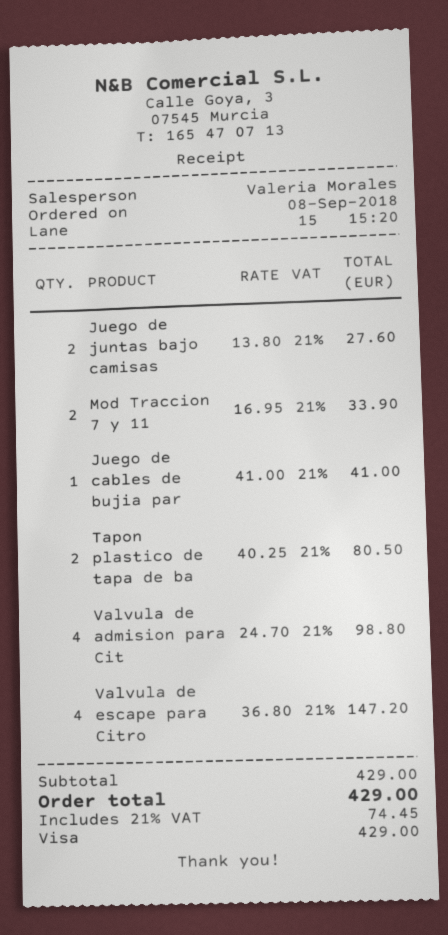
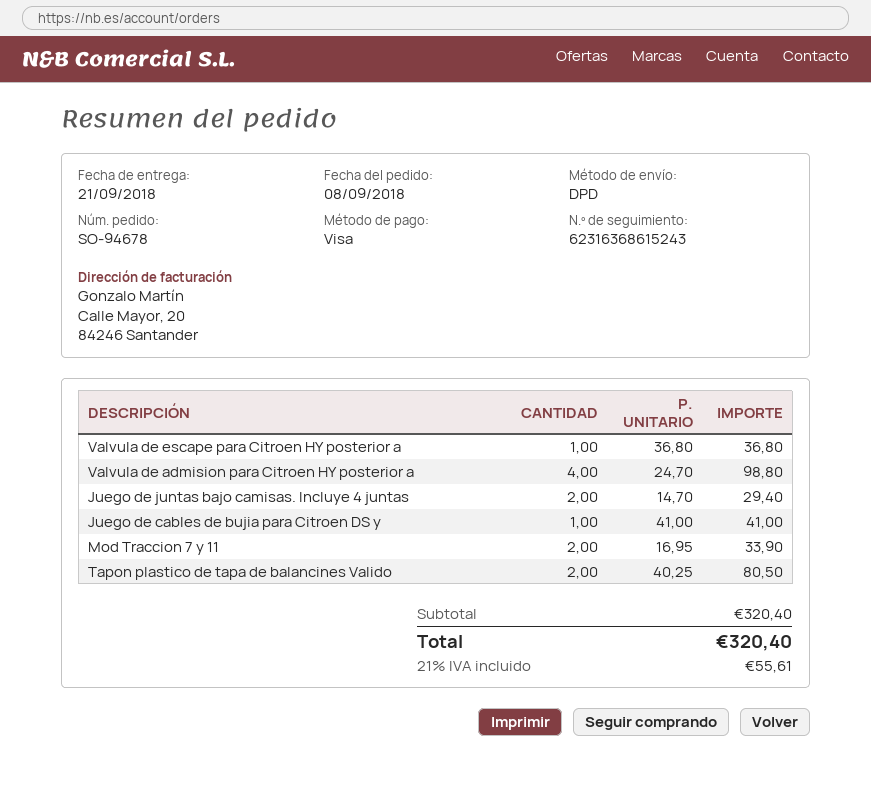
Juego de juntas bajo camisas: 2 x 13.80 = 27.60 -> 2 x 14.70 = 29.40
Valvula de escape para Citro: 4 x 36.80 = 147.20 -> 1 x 36.80 = 36.80
subtotal: 429.00 -> 320.40
tax: 21% = 74.45 -> 21% = 55.61
total: 429.00 -> 320.40

